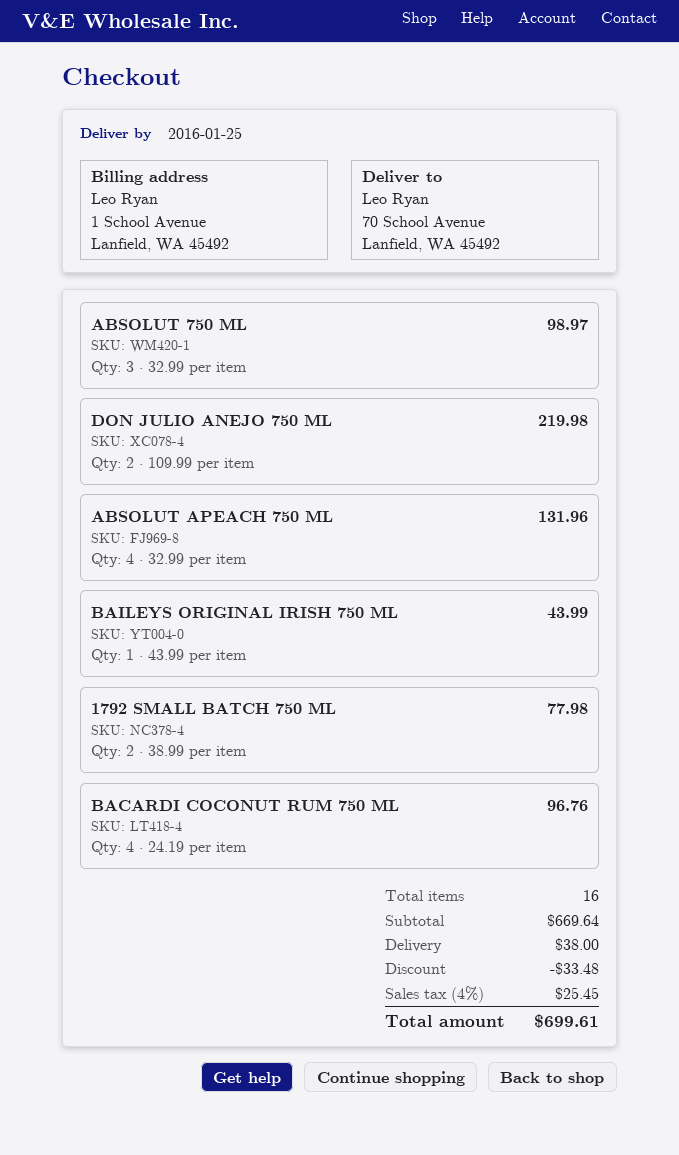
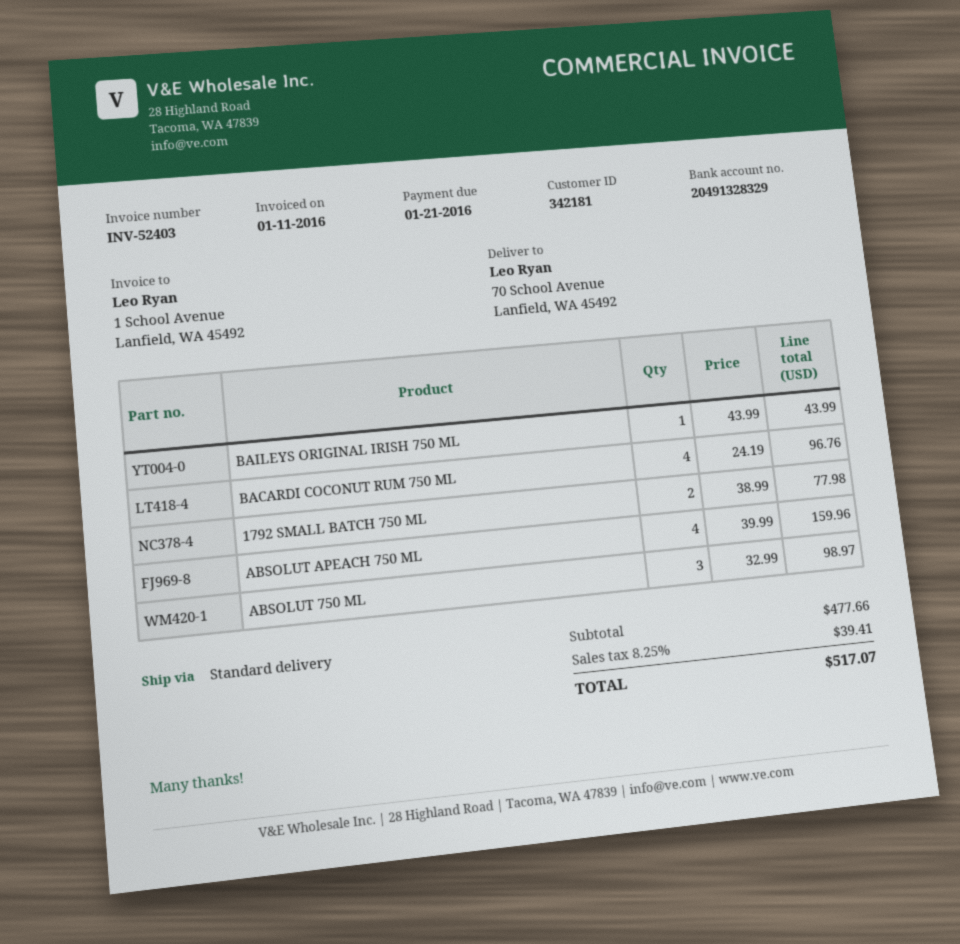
DON JULIO ANEJO 750 ML: 2 x 109.99 = 219.98 -> none
ABSOLUT APEACH 750 ML: 4 x 32.99 = 131.96 -> 4 x 39.99 = 159.96
subtotal: 669.64 -> 477.66
discount: 33.48 -> none
shipping: 38.00 -> none
tax: 4% = 25.45 -> 8.25% = 39.41
total: 699.61 -> 517.07

